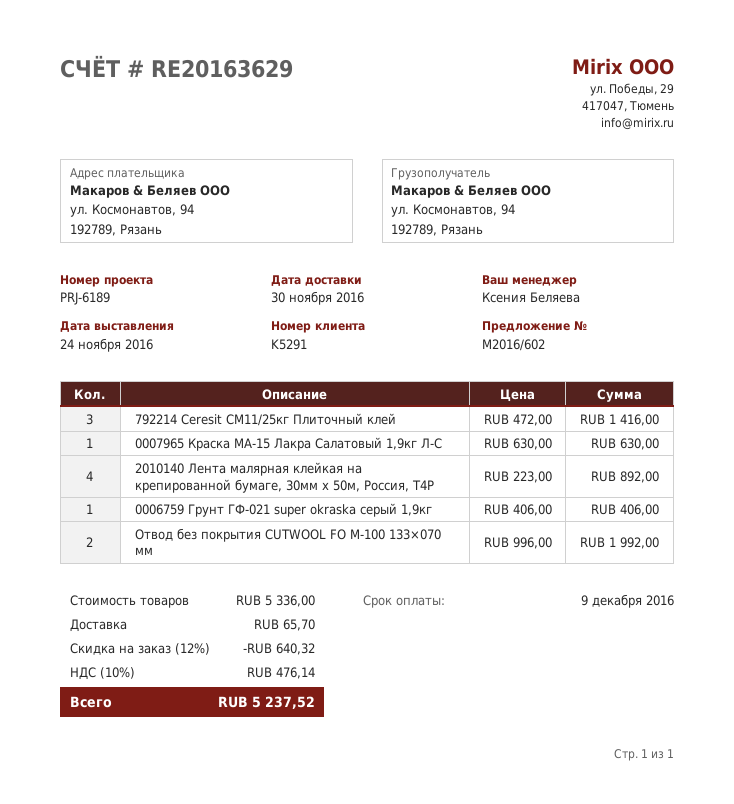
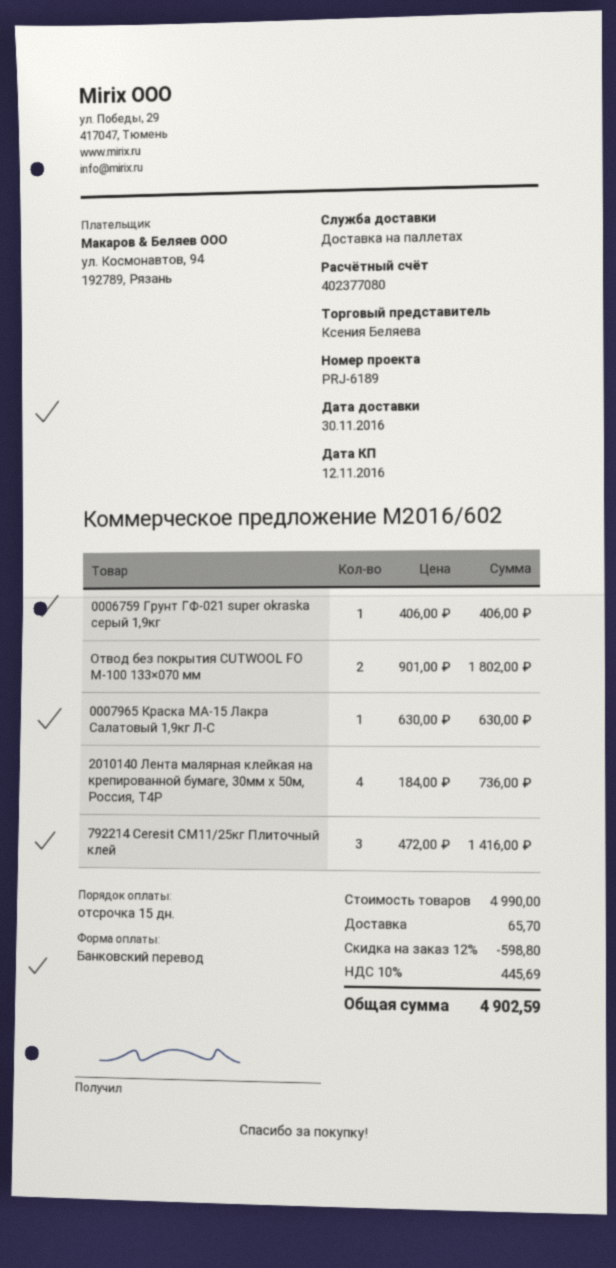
2010140 Лента малярная клейкая на крепированной бумаге, 30мм х 50м, Россия, T4P: 4 x 223.00 = 892.00 -> 4 x 184.00 = 736.00
Отвод без покрытия CUTWOOL FO М-100 133×070 мм: 2 x 996.00 = 1992.00 -> 2 x 901.00 = 1802.00
subtotal: 5336.00 -> 4990.00
discount: 12% = 640.32 -> 12% = 598.80
tax: 10% = 476.14 -> 10% = 445.69
total: 5237.52 -> 4902.59

